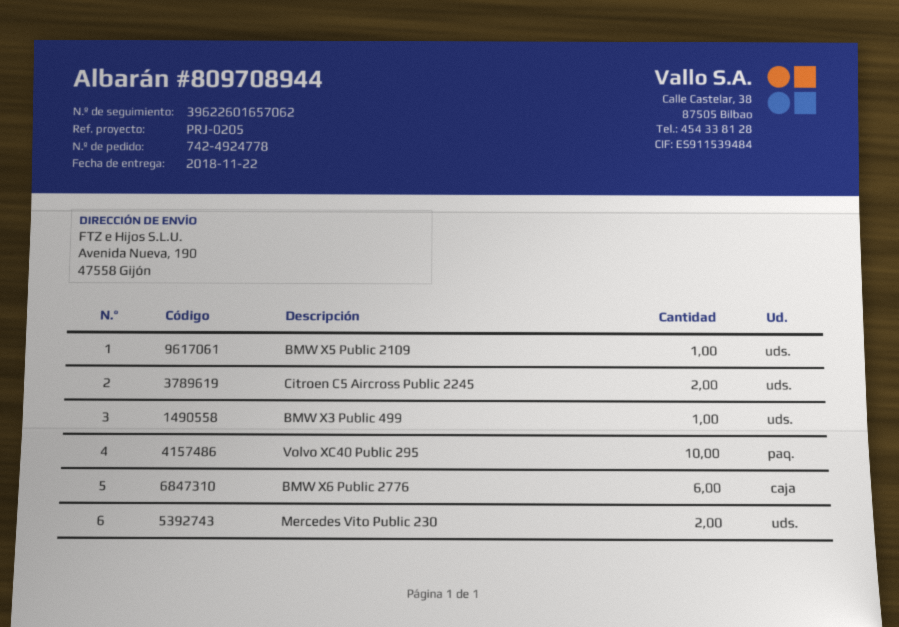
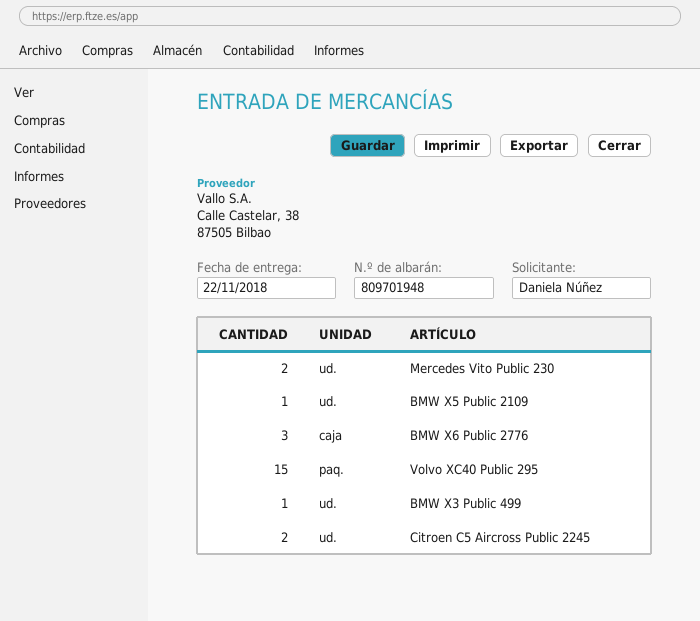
delivery note number: 809708944 -> 809701948
Volvo XC40 Public 295: 10 -> 15
BMW X6 Public 2776: 6 -> 3

